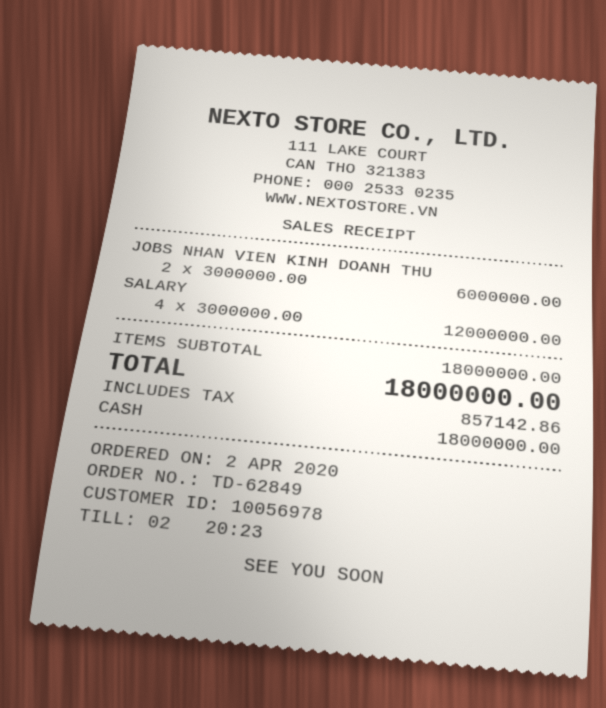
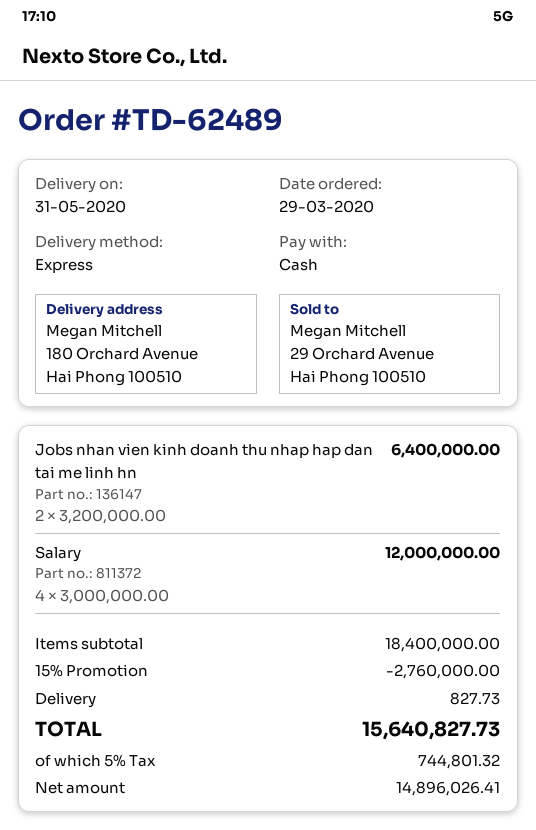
order number: TD-62849 -> TD-62489
order date: 2020-04-02 -> 2020-03-29
JOBS NHAN VIEN KINH DOANH THU: 2 x 3000000.00 = 6000000.00 -> 2 x 3200000.00 = 6400000.00
subtotal: 18000000.00 -> 18400000.00
discount: none -> 15% = 2760000.00
shipping: none -> 827.73
tax: 857142.86 -> 744801.32
total: 18000000.00 -> 15640827.73

